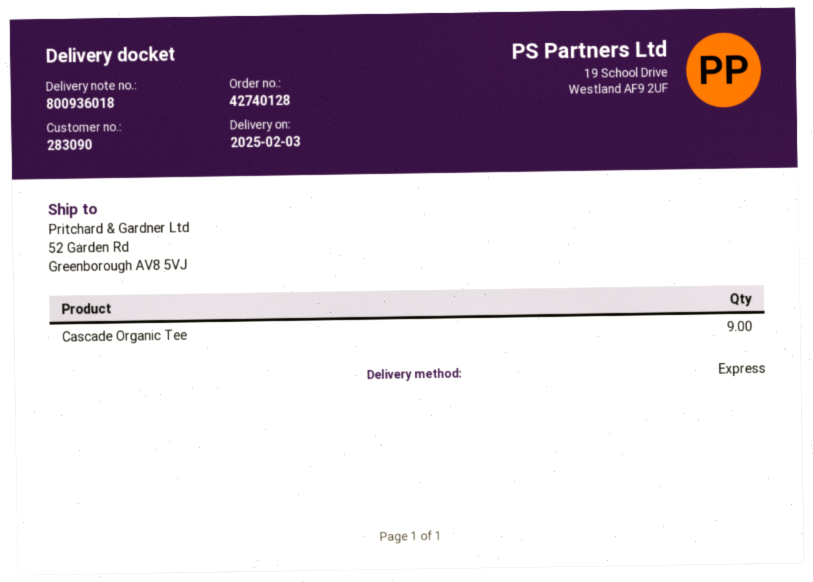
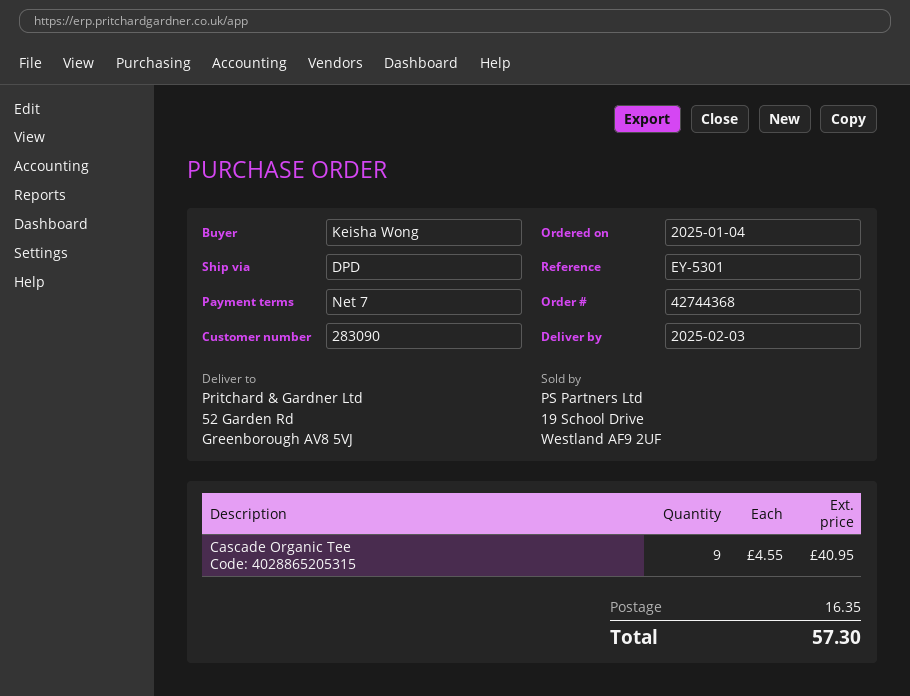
order number: 42740128 -> 42744368
shipping method: express -> DPD

